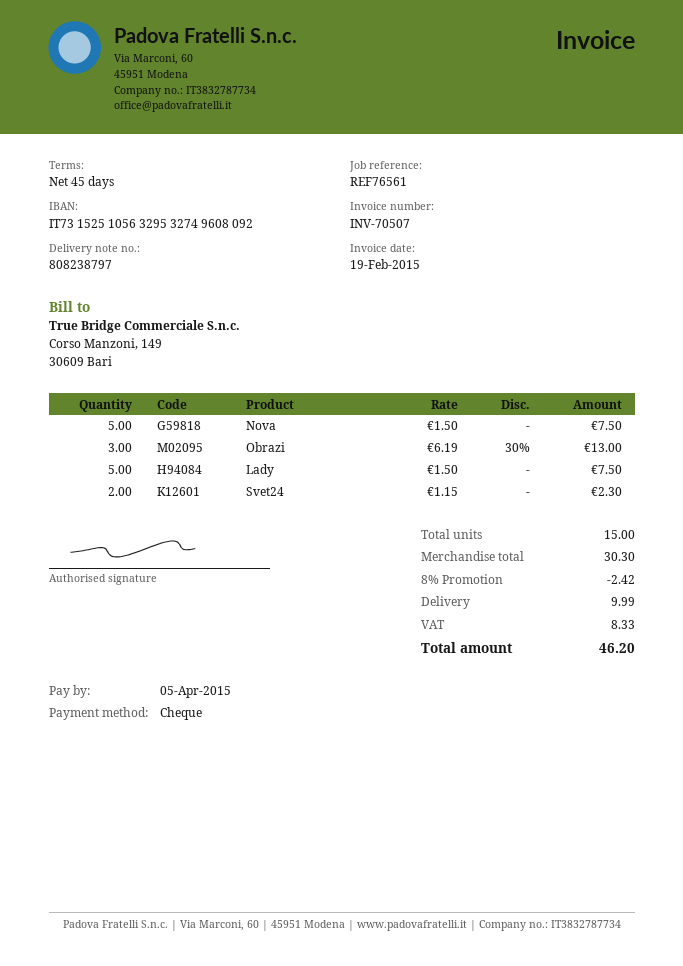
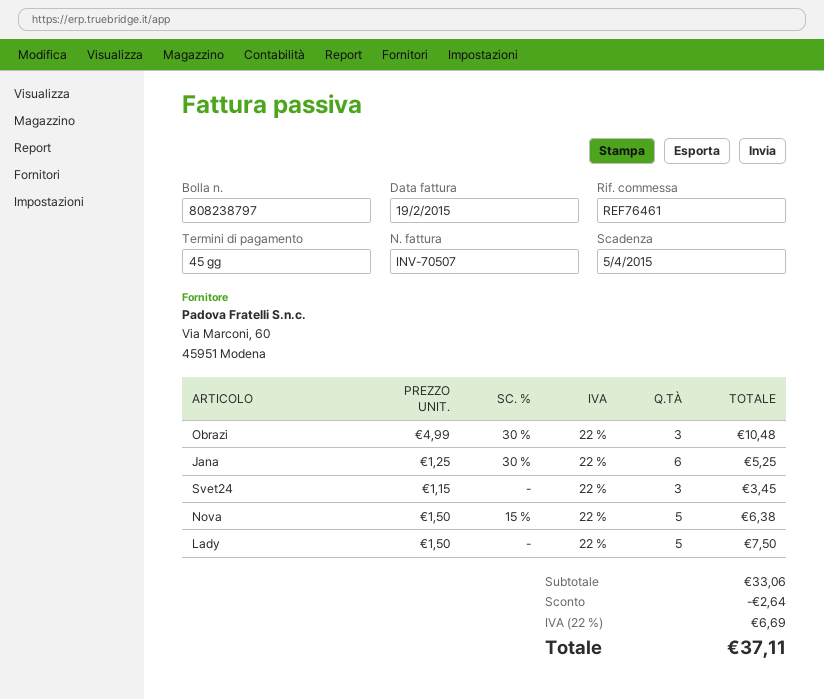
reference: REF76561 -> REF76461
Nova: 5 x 1.50 = 7.50 -> 5 x 1.50 - 15% = 6.38
Obrazi: 3 x 6.19 - 30% = 13.00 -> 3 x 4.99 - 30% = 10.48
Svet24: 2 x 1.15 = 2.30 -> 3 x 1.15 = 3.45
Jana: none -> 6 x 1.25 - 30% = 5.25
subtotal: 30.30 -> 33.06
discount: 2.42 -> 2.64
shipping: 9.99 -> none
tax: 8.33 -> 6.69
total: 46.20 -> 37.11

